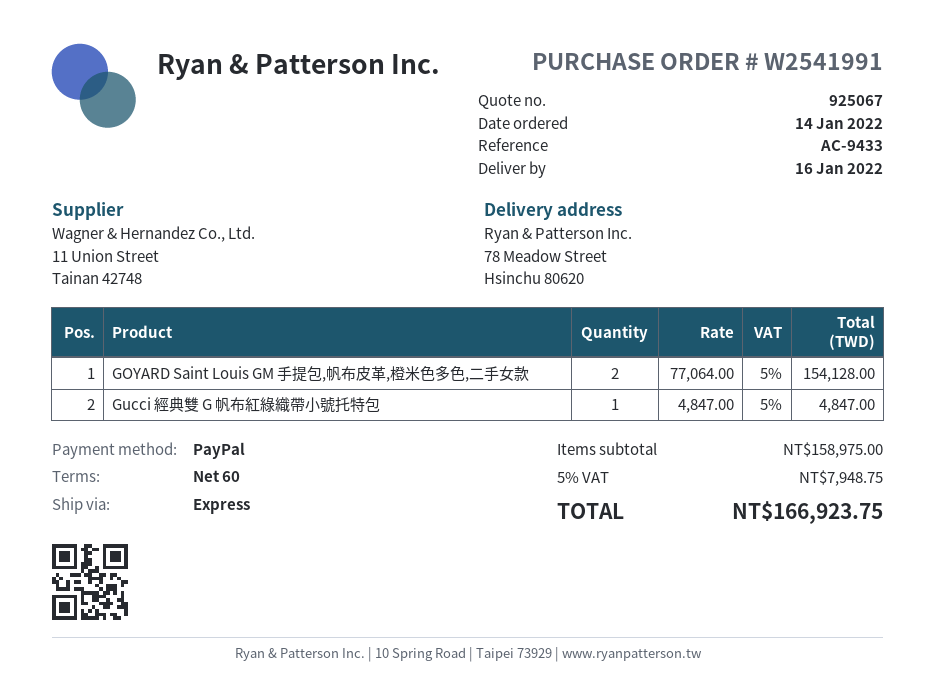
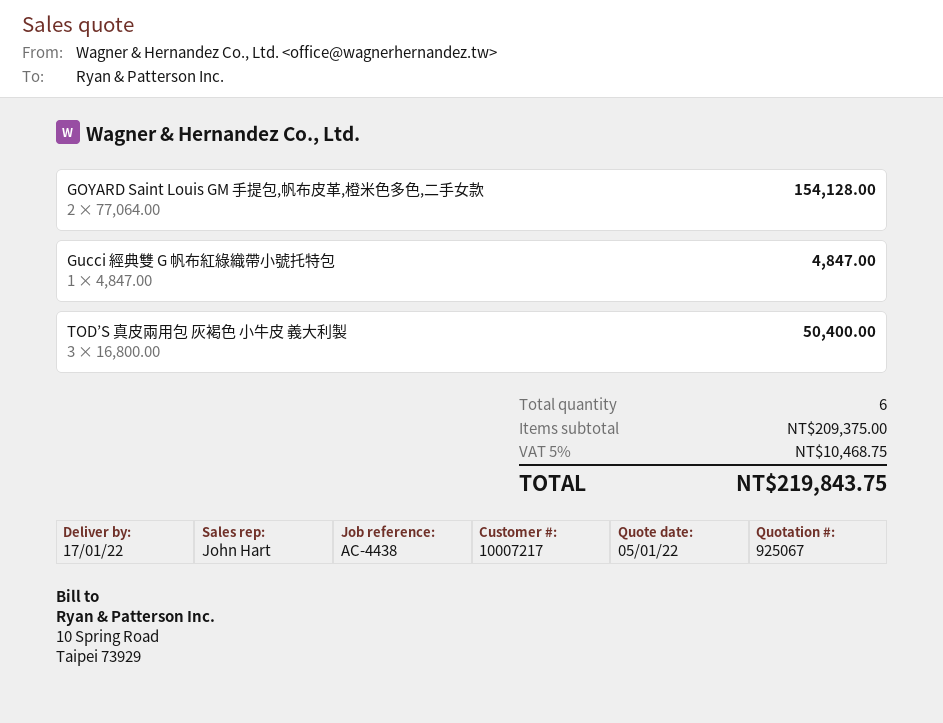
delivery date: 2022-01-16 -> 2022-01-17
reference: AC-9433 -> AC-4438
TOD’S 真皮兩用包 灰褐色 小牛皮 義大利製: none -> 3 x 16800.00 = 50400.00
subtotal: 158975.00 -> 209375.00
tax: 5% = 7948.75 -> 5% = 10468.75
total: 166923.75 -> 219843.75

